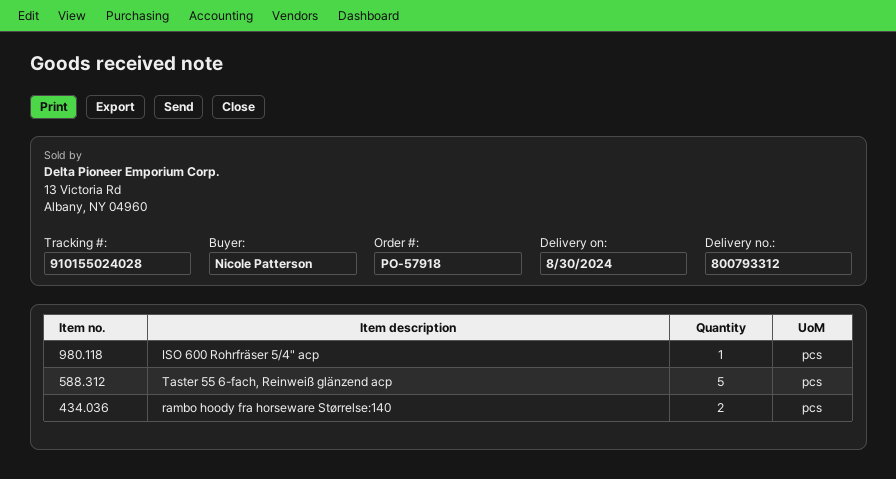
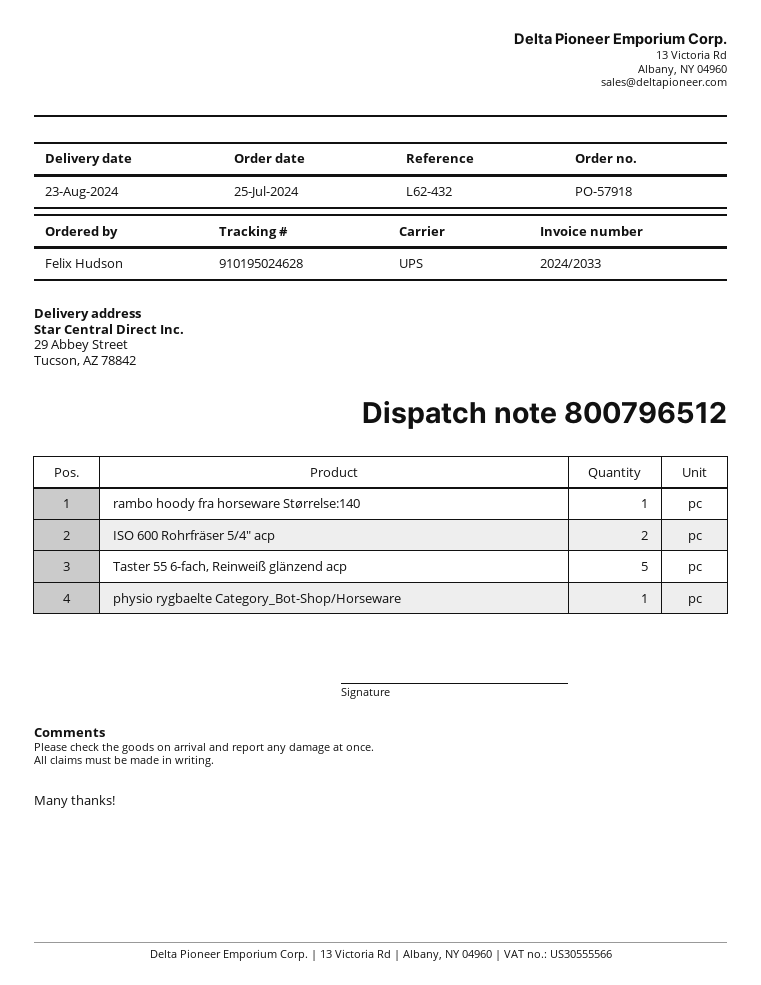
delivery note number: 800793312 -> 800796512
delivery date: 2024-08-30 -> 2024-08-23
ordered by: Nicole Patterson -> Felix Hudson
tracking number: 910155024028 -> 910195024628
ISO 600 Rohrfräser 5/4" acp: 1 -> 2
rambo hoody fra horseware Størrelse:140: 2 -> 1
physio rygbaelte Category_Bot-Shop/Horseware: none -> 1

